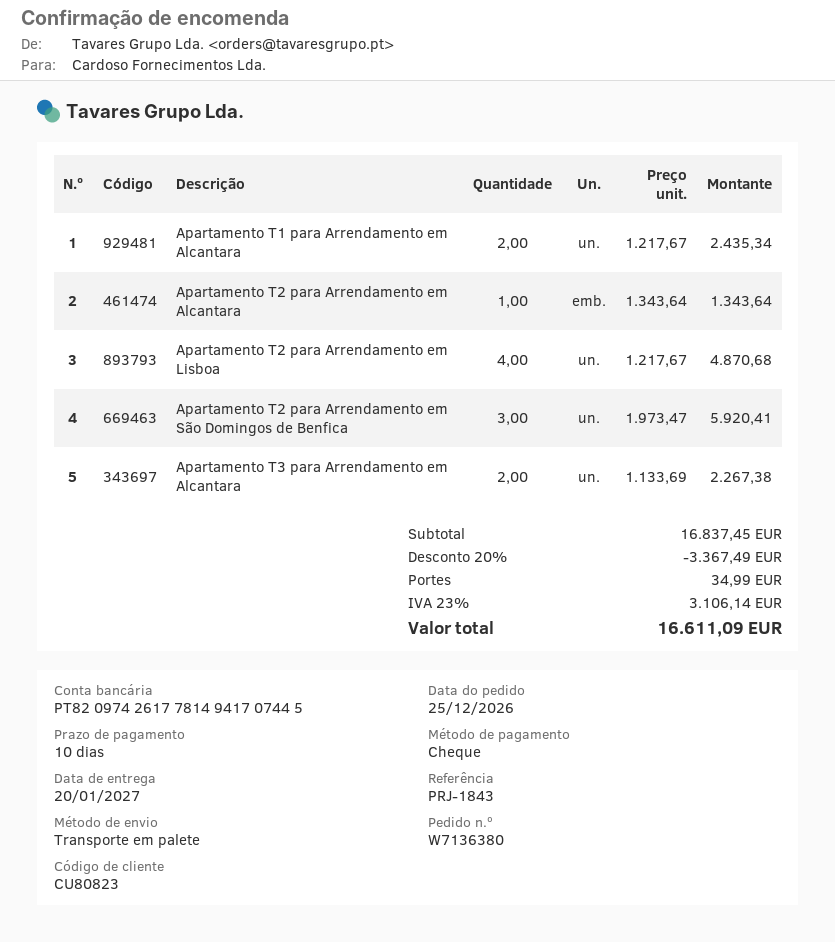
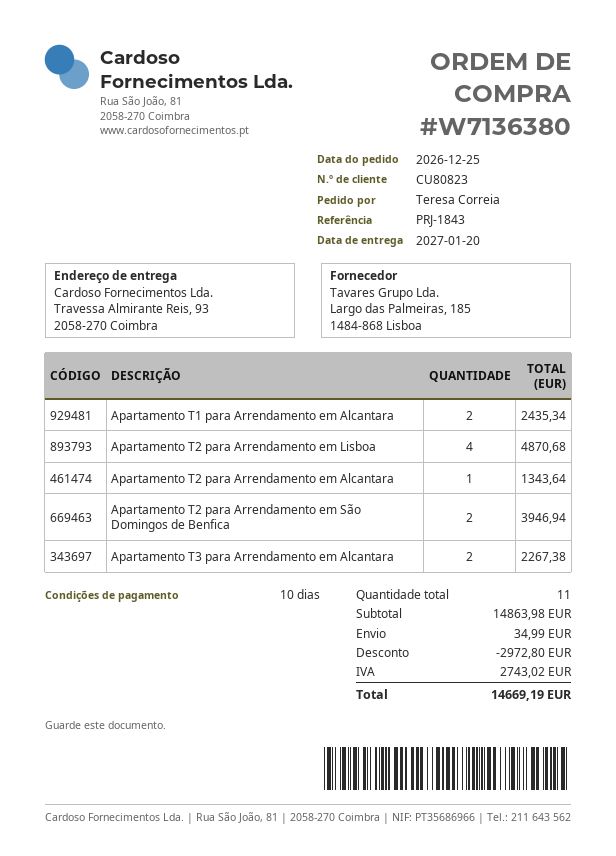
Apartamento T2 para Arrendamento em São Domingos de Benfica: 3 for 5920.41 -> 2 for 3946.94
subtotal: 16837.45 -> 14863.98
discount: 3367.49 -> 2972.80
tax: 3106.14 -> 2743.02
total: 16611.09 -> 14669.19

